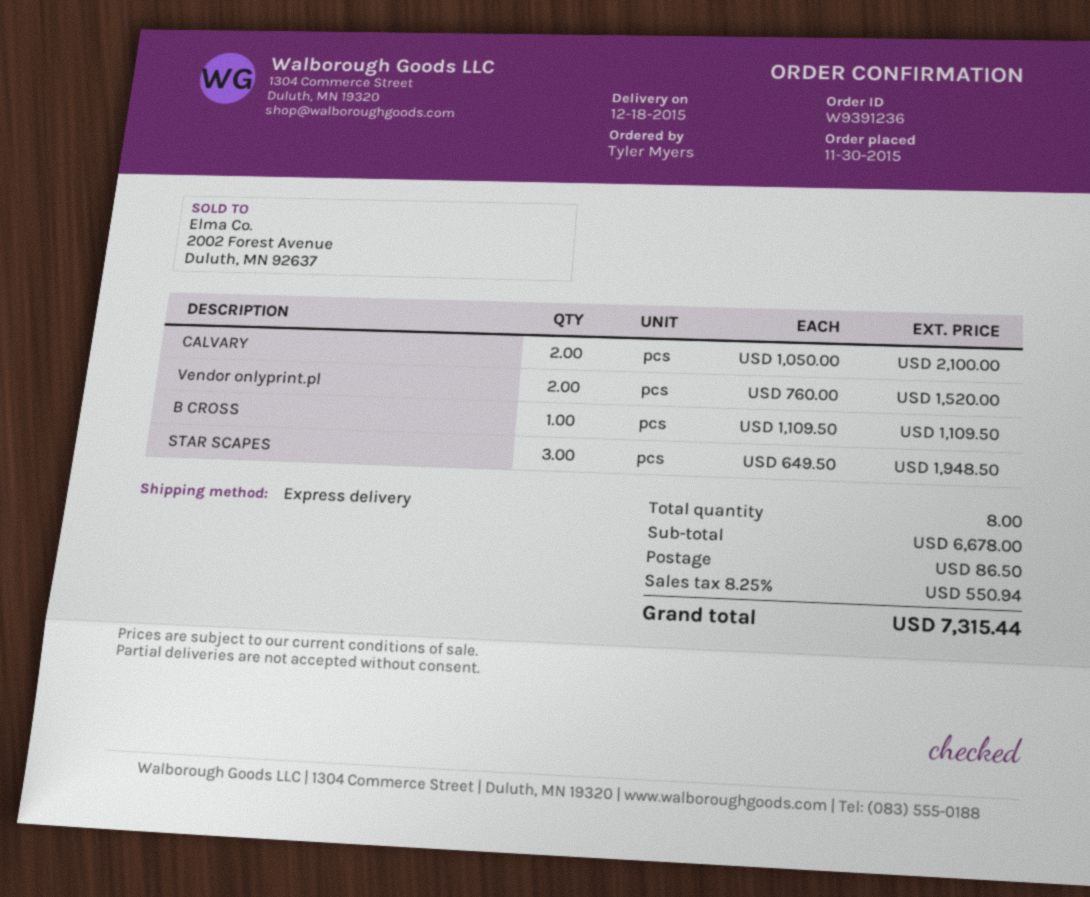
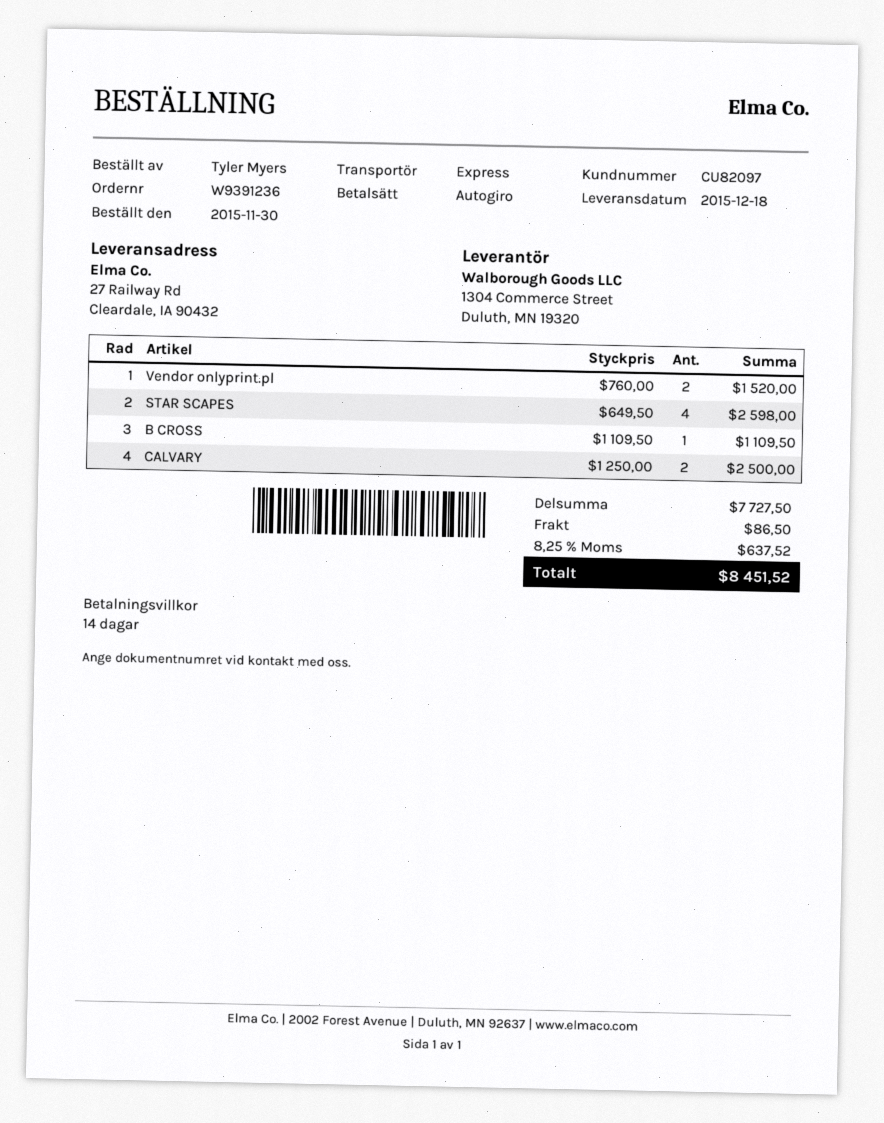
CALVARY: 2 x 1050.00 = 2100.00 -> 2 x 1250.00 = 2500.00
STAR SCAPES: 3 x 649.50 = 1948.50 -> 4 x 649.50 = 2598.00
subtotal: 6678.00 -> 7727.50
tax: 8.25% = 550.94 -> 8.25% = 637.52
total: 7315.44 -> 8451.52

